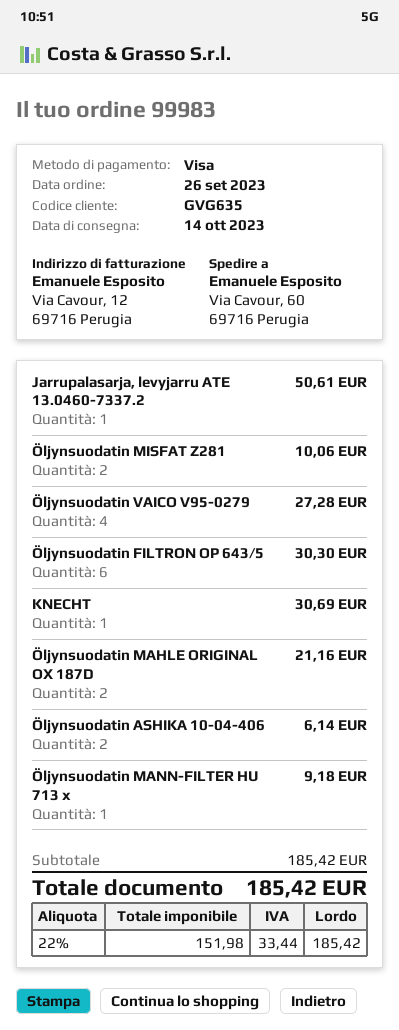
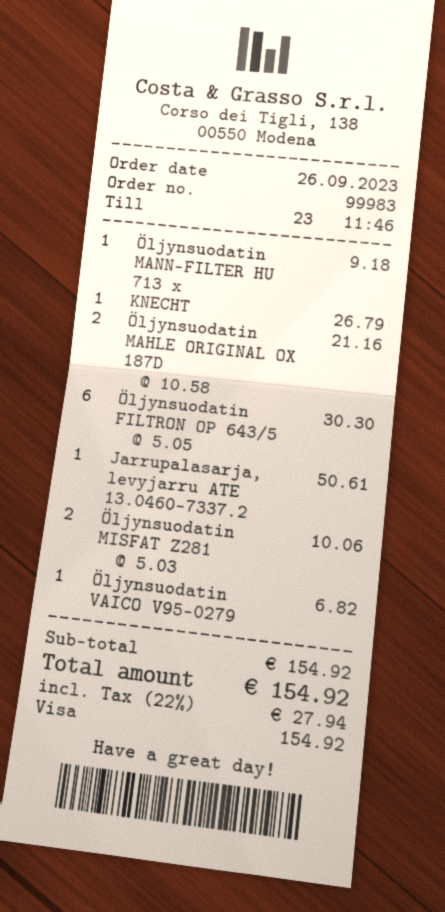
Öljynsuodatin VAICO V95-0279: 4 for 27.28 -> 1 for 6.82
KNECHT: 1 for 30.69 -> 1 for 26.79
Öljynsuodatin ASHIKA 10-04-406: 2 for 6.14 -> none
subtotal: 185.42 -> 154.92
tax: 22% = 33.44 -> 22% = 27.94
total: 185.42 -> 154.92

